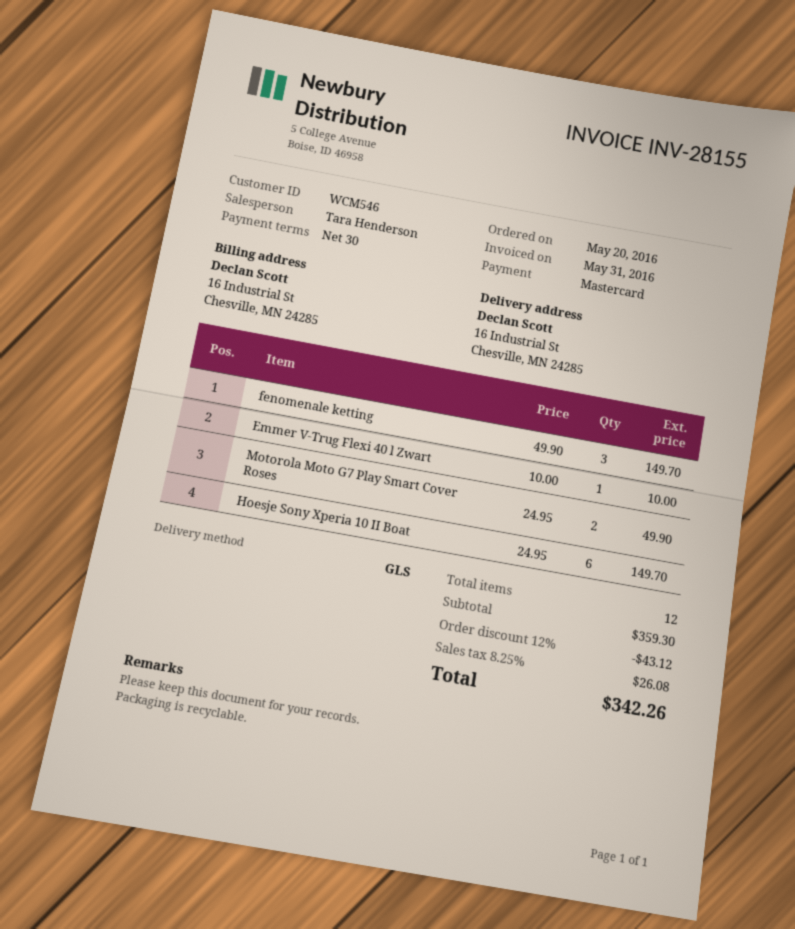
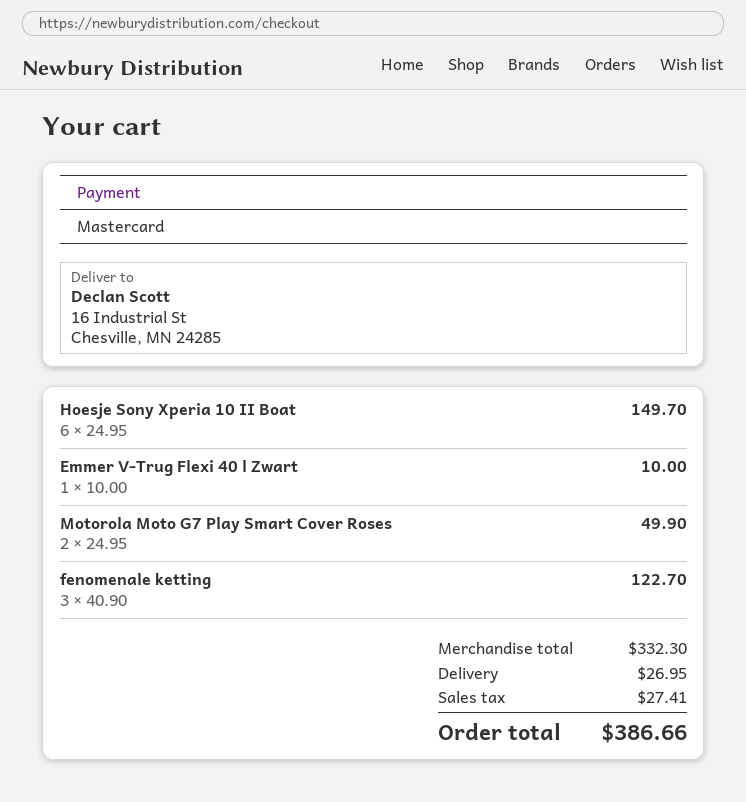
fenomenale ketting: 3 x 49.90 = 149.70 -> 3 x 40.90 = 122.70
subtotal: 359.30 -> 332.30
discount: 12% = 43.12 -> none
shipping: none -> 26.95
tax: 26.08 -> 27.41
total: 342.26 -> 386.66

